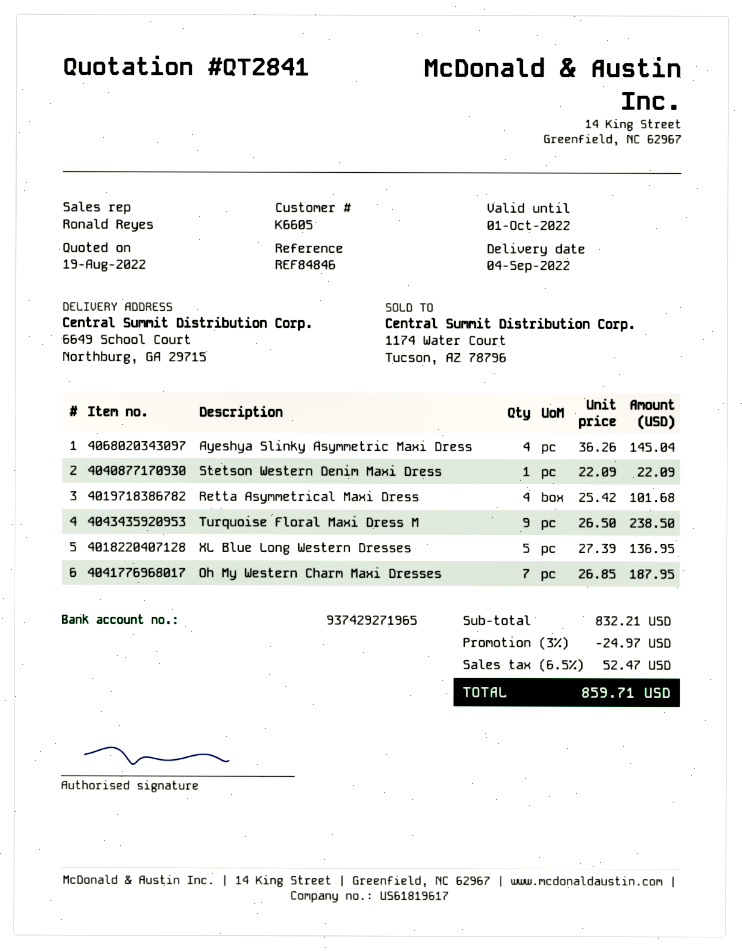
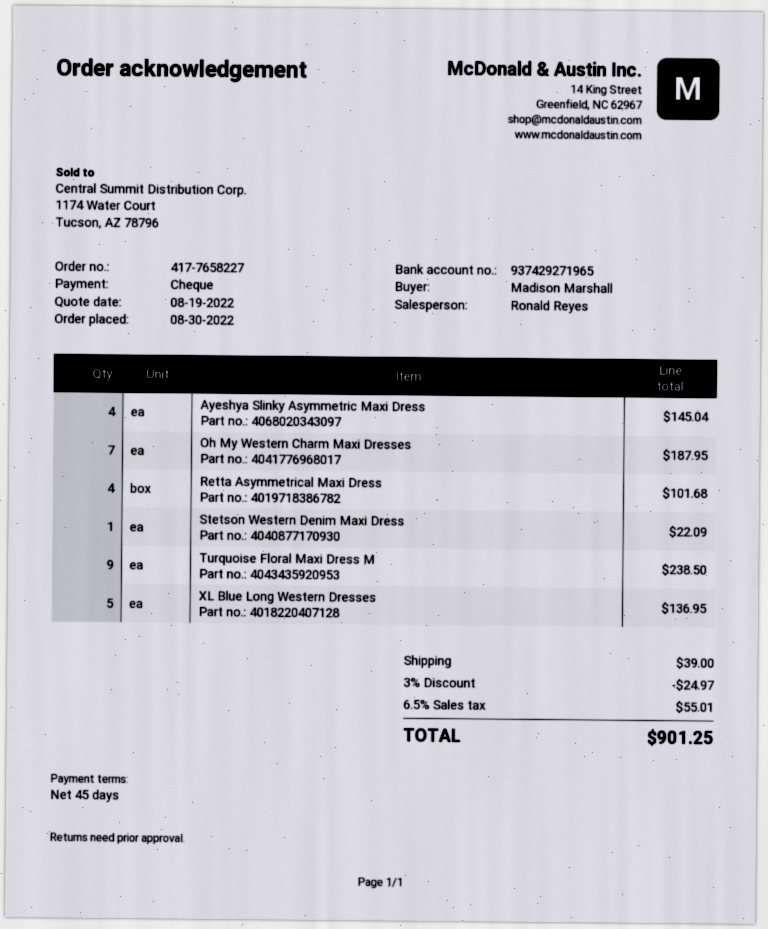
shipping: none -> 39.00
tax: 6.5% = 52.47 -> 6.5% = 55.01
total: 859.71 -> 901.25

